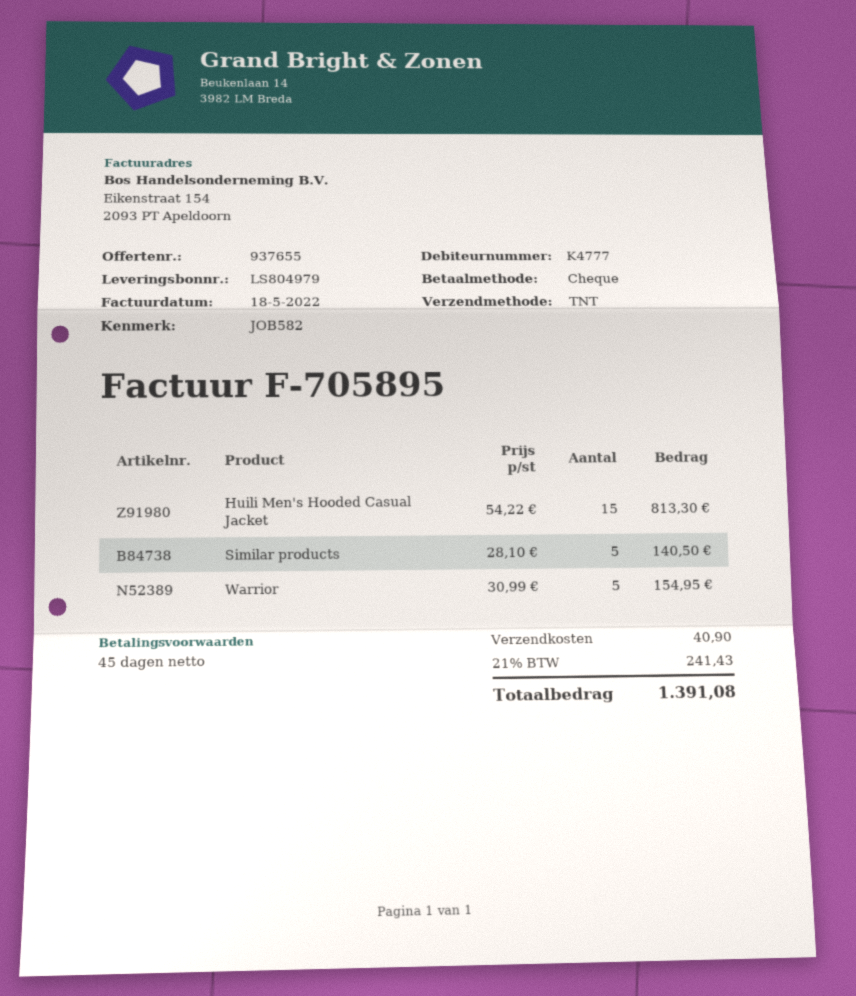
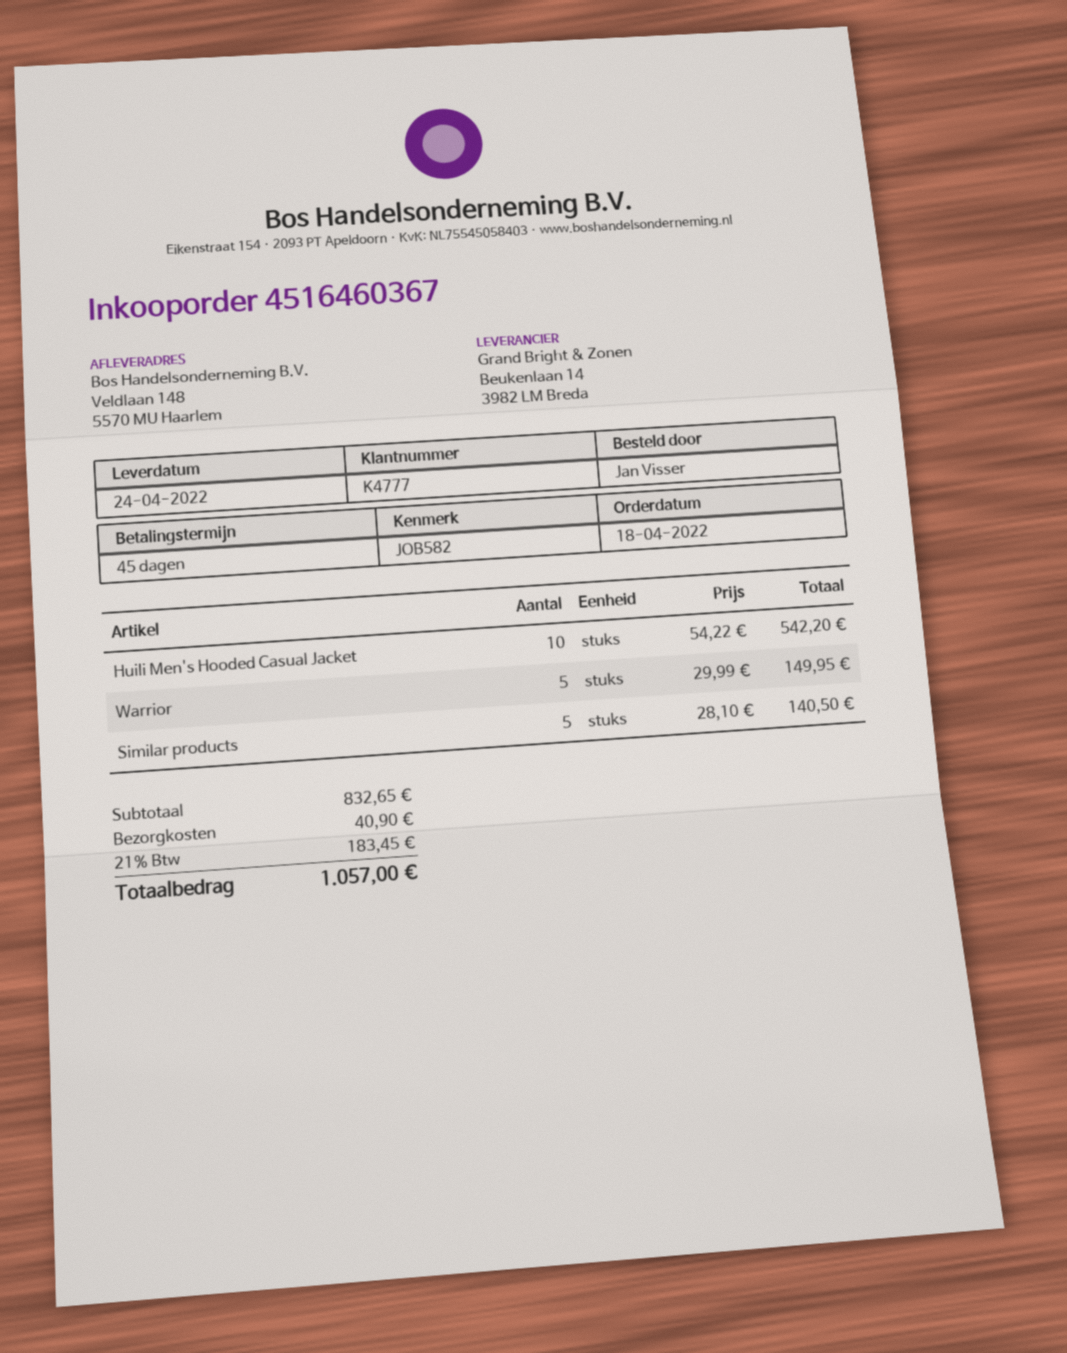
Huili Men's Hooded Casual Jacket: 15 x 54.22 = 813.30 -> 10 x 54.22 = 542.20
Warrior: 5 x 30.99 = 154.95 -> 5 x 29.99 = 149.95
tax: 21% = 241.43 -> 21% = 183.45
total: 1391.08 -> 1057.00

